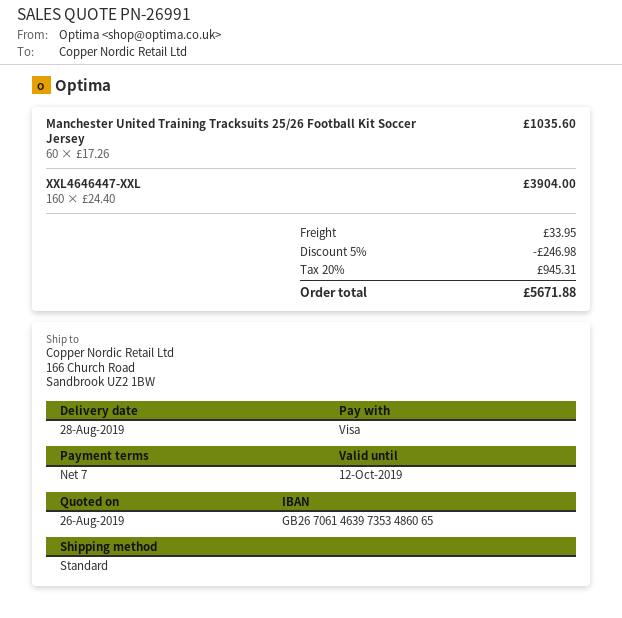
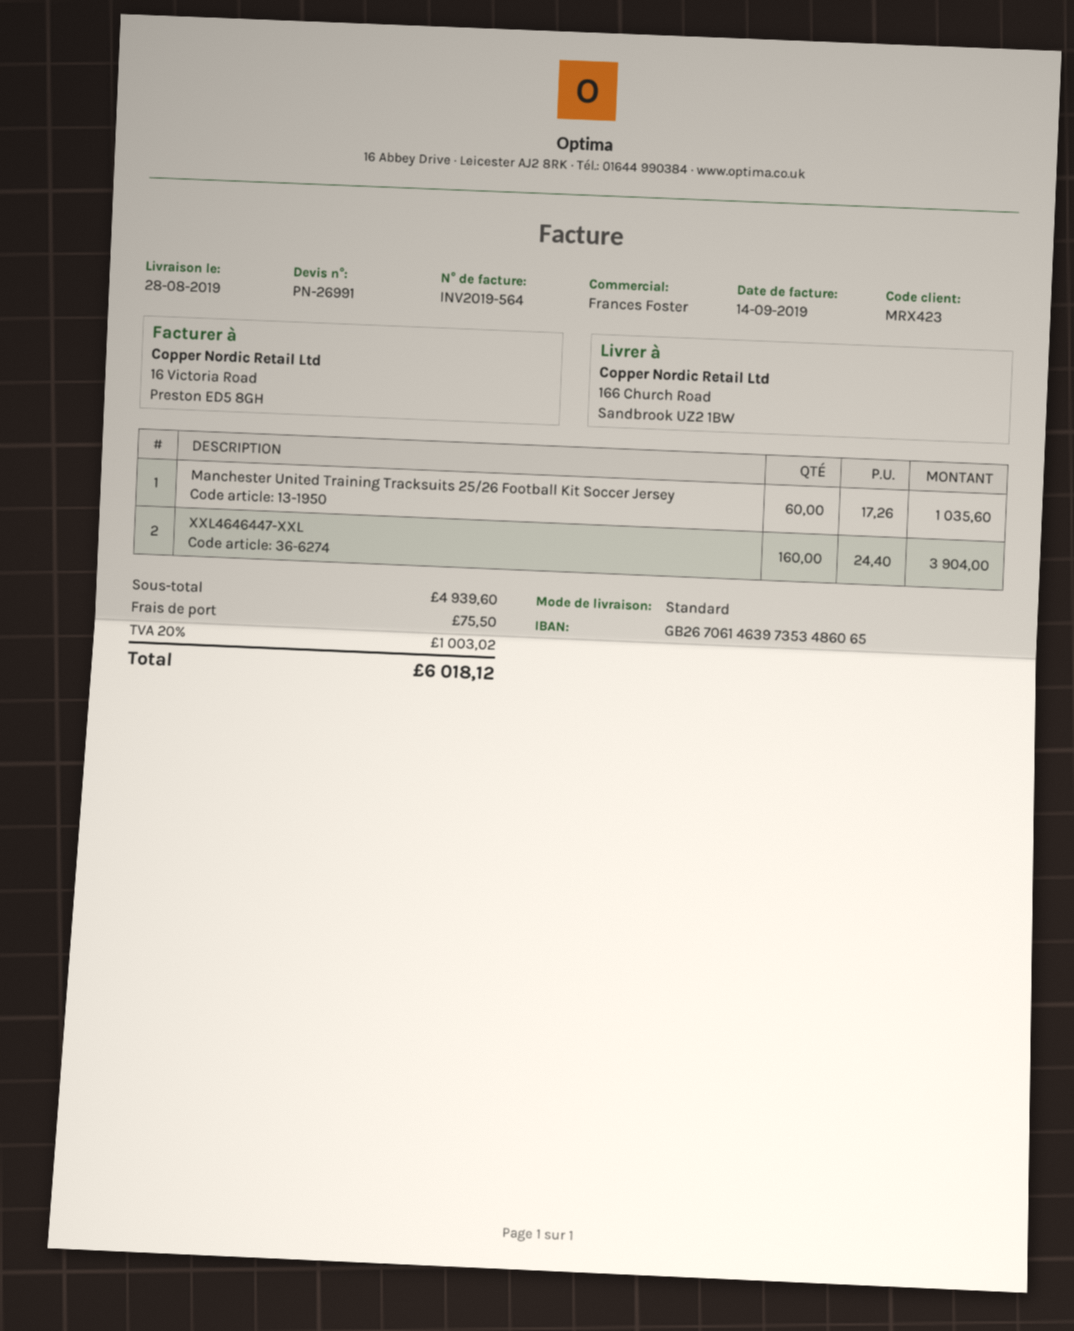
discount: 5% = 246.98 -> none
shipping: 33.95 -> 75.50
tax: 20% = 945.31 -> 20% = 1003.02
total: 5671.88 -> 6018.12

